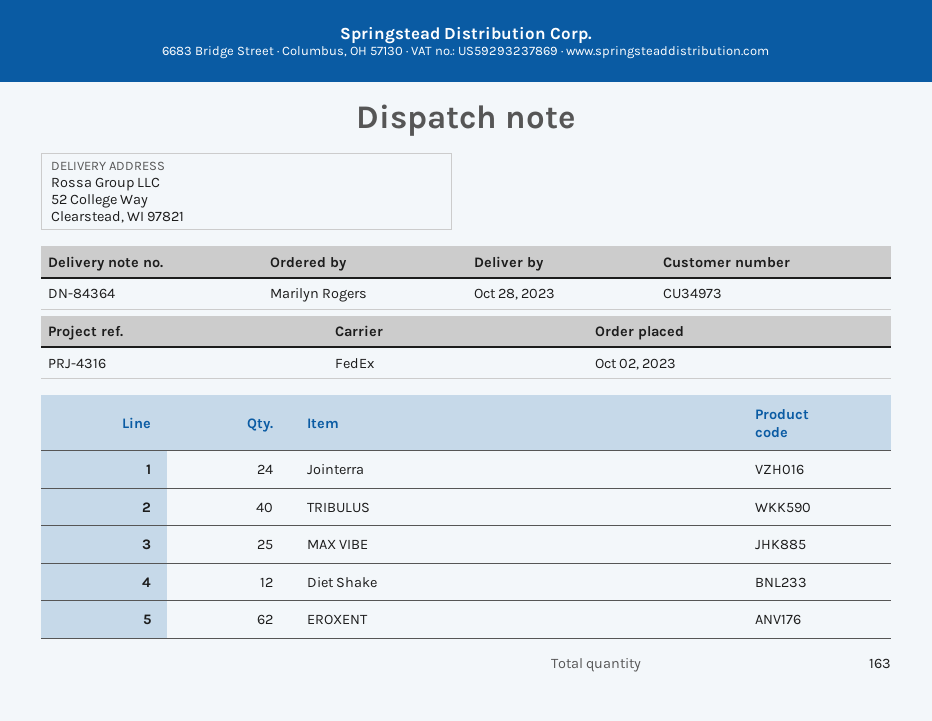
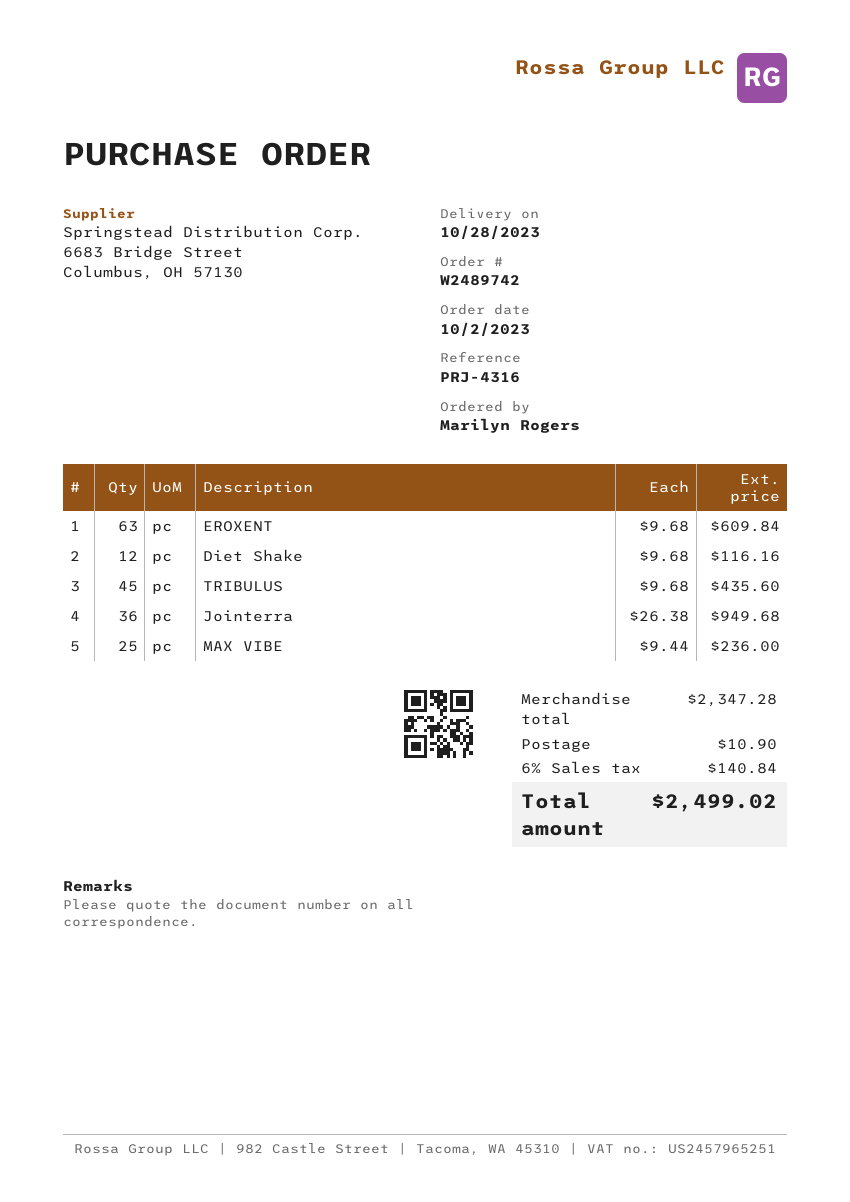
Jointerra: 24 -> 36
TRIBULUS: 40 -> 45
EROXENT: 62 -> 63

